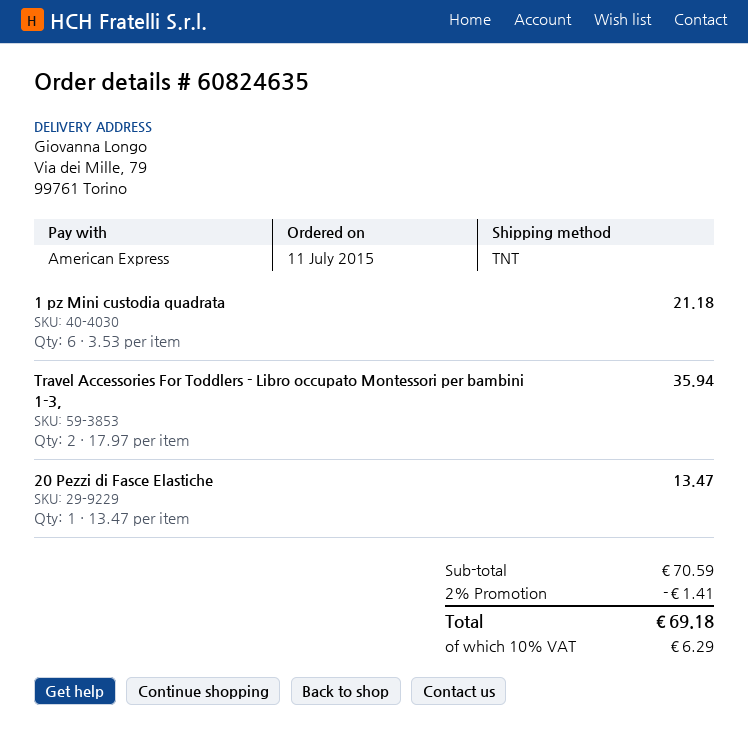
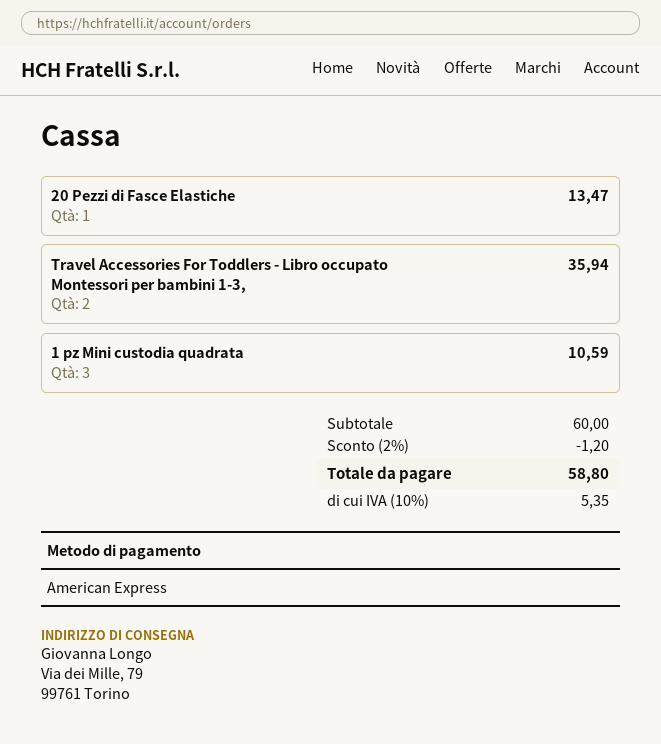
1 pz Mini custodia quadrata: 6 for 21.18 -> 3 for 10.59
subtotal: 70.59 -> 60.00
discount: 2% = 1.41 -> 2% = 1.20
tax: 10% = 6.29 -> 10% = 5.35
total: 69.18 -> 58.80

